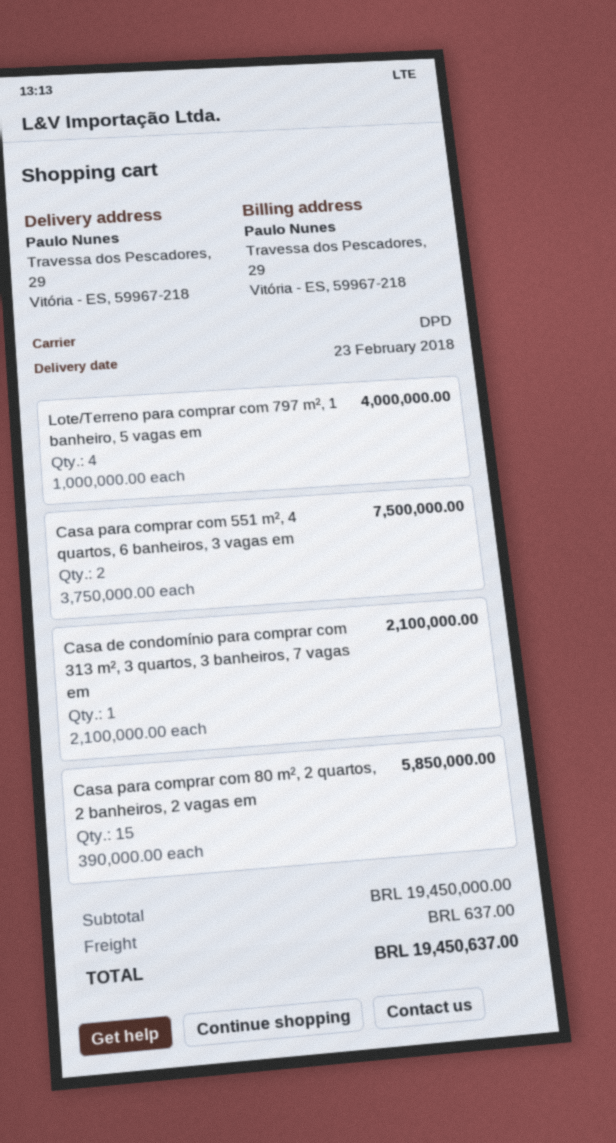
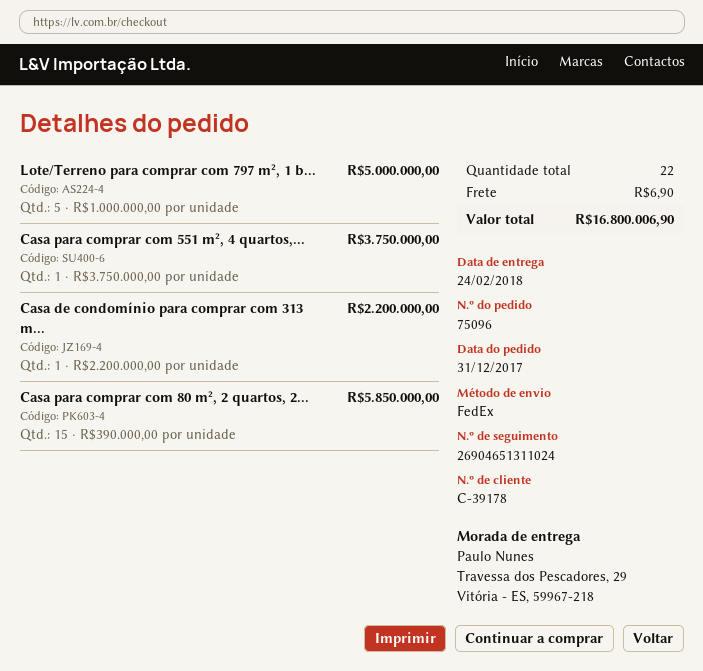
delivery date: 2018-02-23 -> 2018-02-24
shipping method: DPD -> FedEx
Lote/Terreno para comprar com 797 m², 1 banheiro, 5 vagas em: 4 x 1000000.00 = 4000000.00 -> 5 x 1000000.00 = 5000000.00
Casa para comprar com 551 m², 4 quartos, 6 banheiros, 3 vagas em: 2 x 3750000.00 = 7500000.00 -> 1 x 3750000.00 = 3750000.00
Casa de condomínio para comprar com 313 m², 3 quartos, 3 banheiros, 7 vagas em: 1 x 2100000.00 = 2100000.00 -> 1 x 2200000.00 = 2200000.00
shipping: 637.00 -> 6.90
total: 19450637.00 -> 16800006.90

